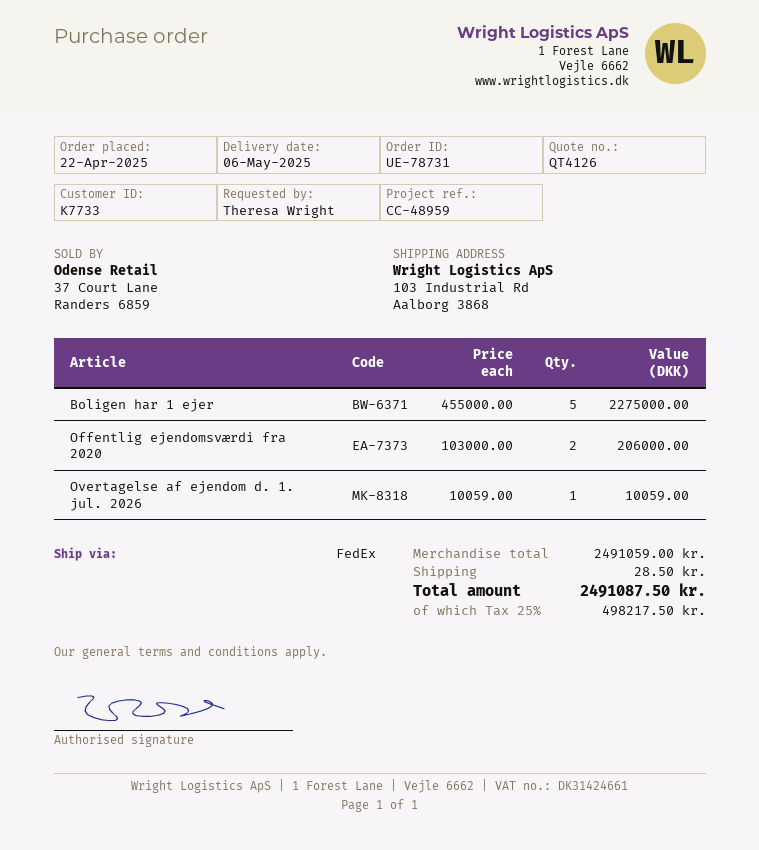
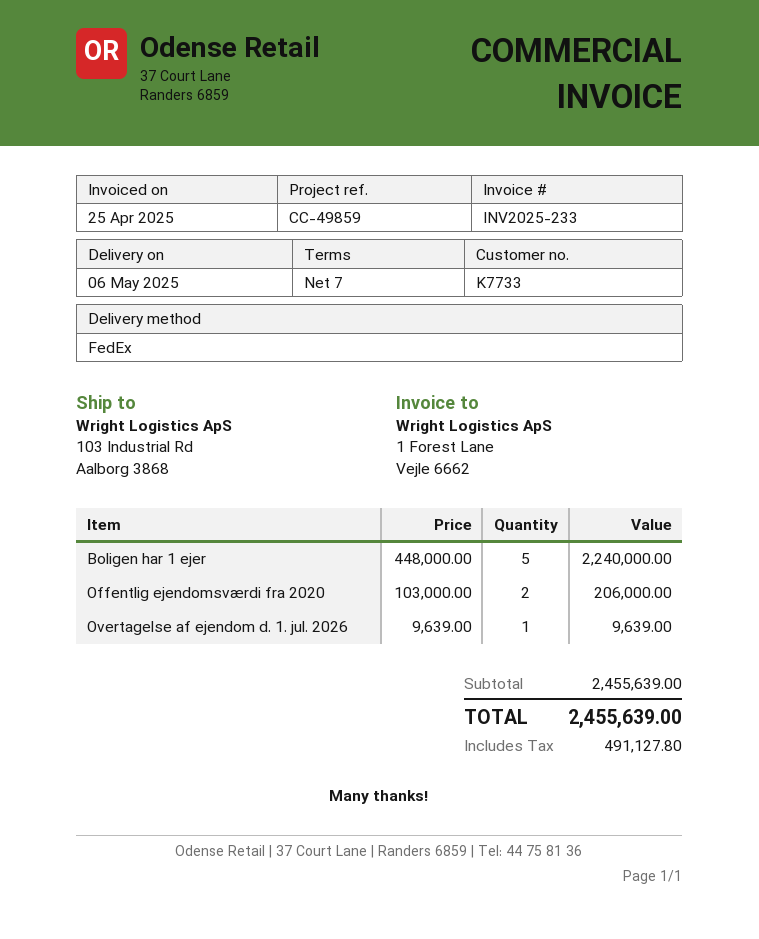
reference: CC-48959 -> CC-49859
Boligen har 1 ejer: 5 x 455000.00 = 2275000.00 -> 5 x 448000.00 = 2240000.00
Overtagelse af ejendom d. 1. jul. 2026: 1 x 10059.00 = 10059.00 -> 1 x 9639.00 = 9639.00
subtotal: 2491059.00 -> 2455639.00
shipping: 28.50 -> none
tax: 498217.50 -> 491127.80
total: 2491087.50 -> 2455639.00

